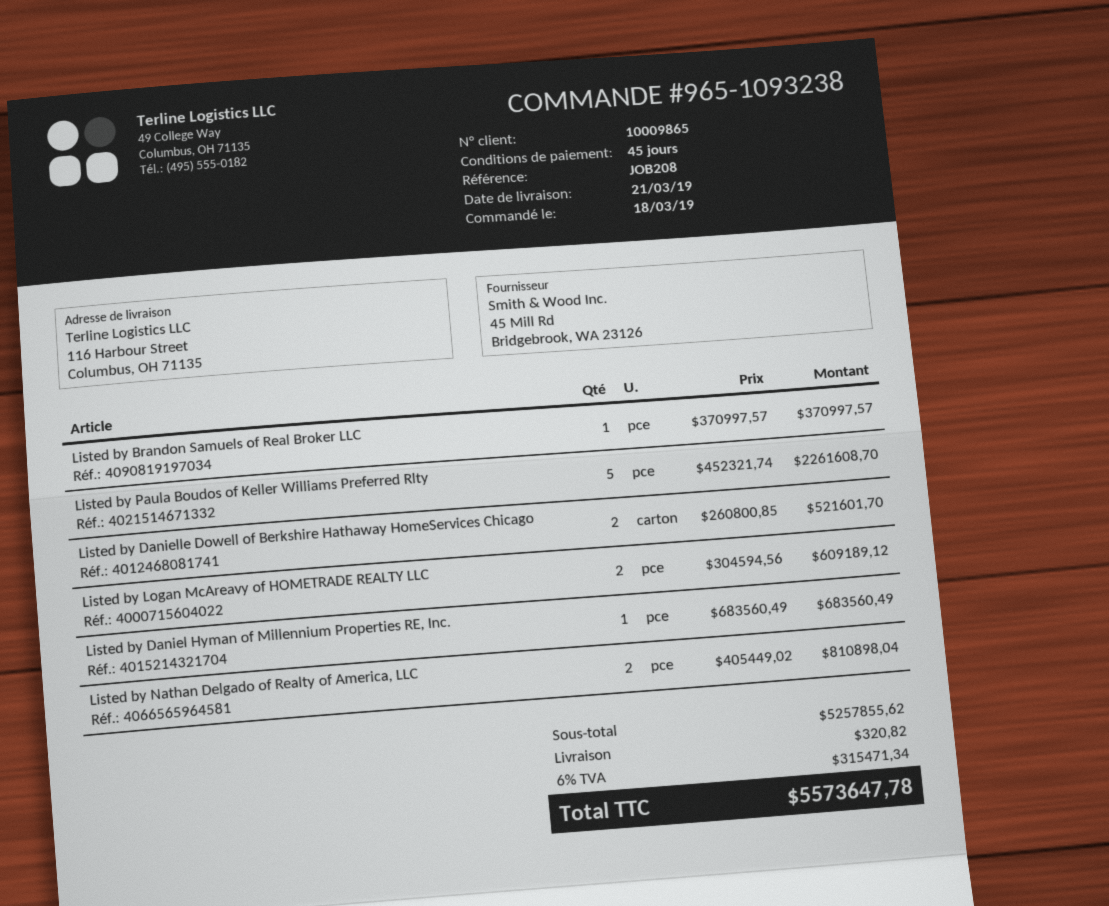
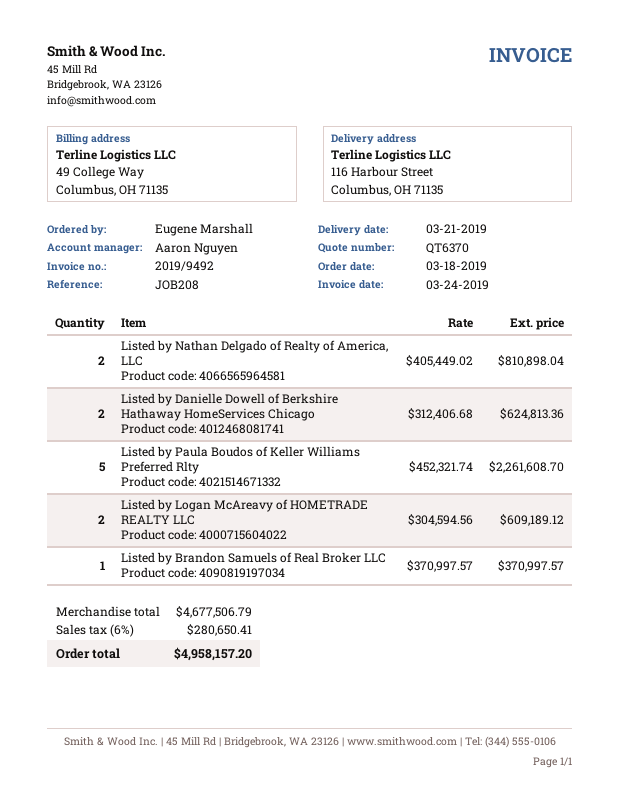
Listed by Danielle Dowell of Berkshire Hathaway HomeServices Chicago: 2 x 260800.85 = 521601.70 -> 2 x 312406.68 = 624813.36
Listed by Daniel Hyman of Millennium Properties RE, Inc.: 1 x 683560.49 = 683560.49 -> none
subtotal: 5257855.62 -> 4677506.79
shipping: 320.82 -> none
tax: 6% = 315471.34 -> 6% = 280650.41
total: 5573647.78 -> 4958157.20

